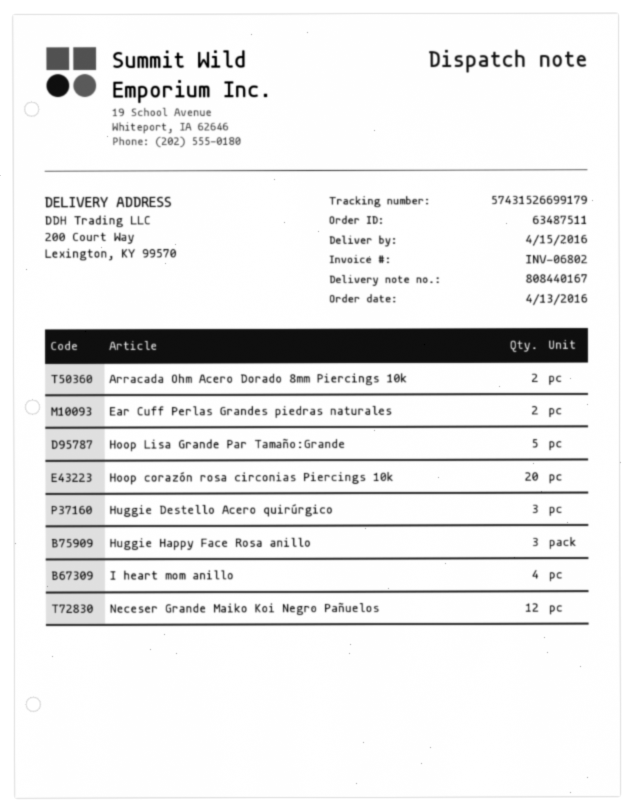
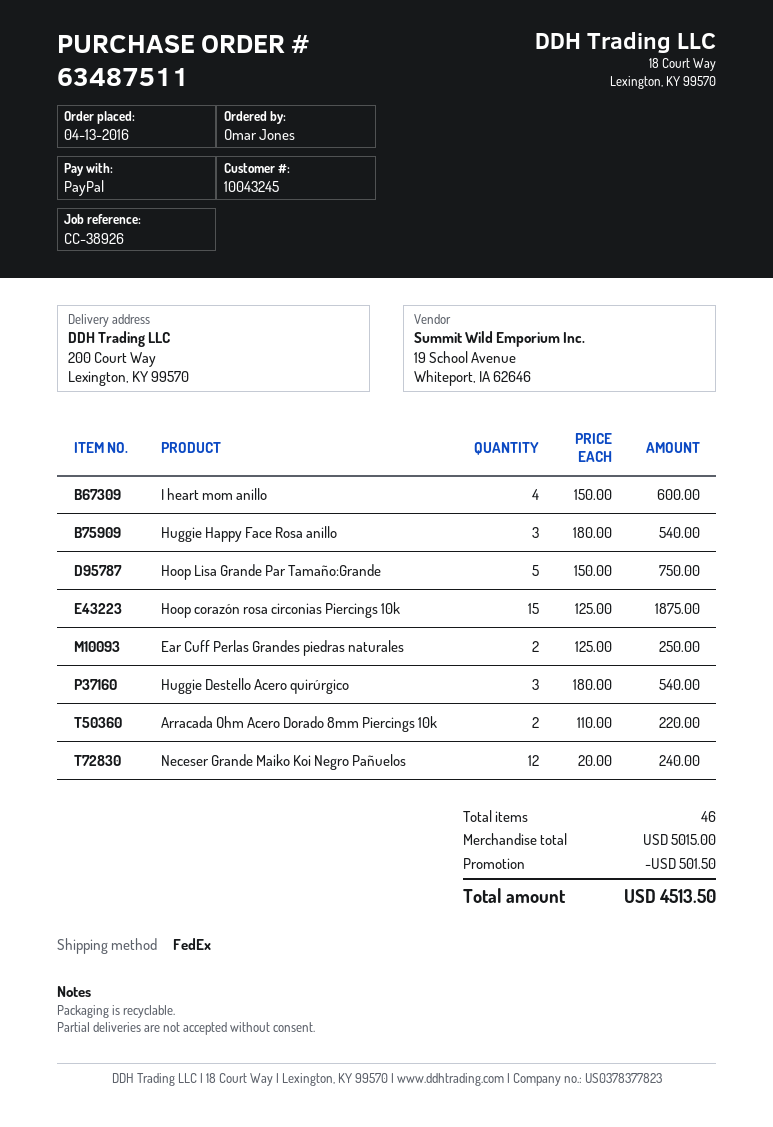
Hoop corazón rosa circonias Piercings 10k: 20 -> 15

